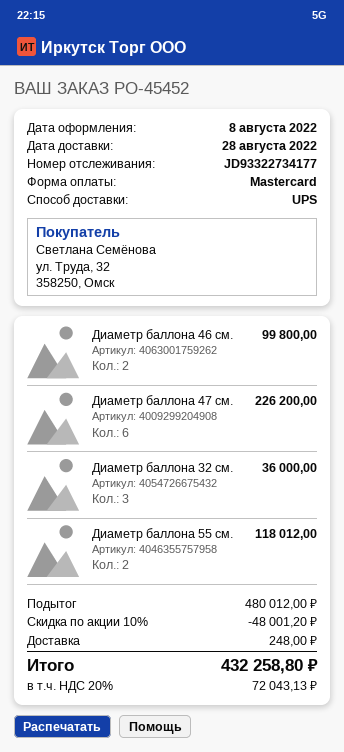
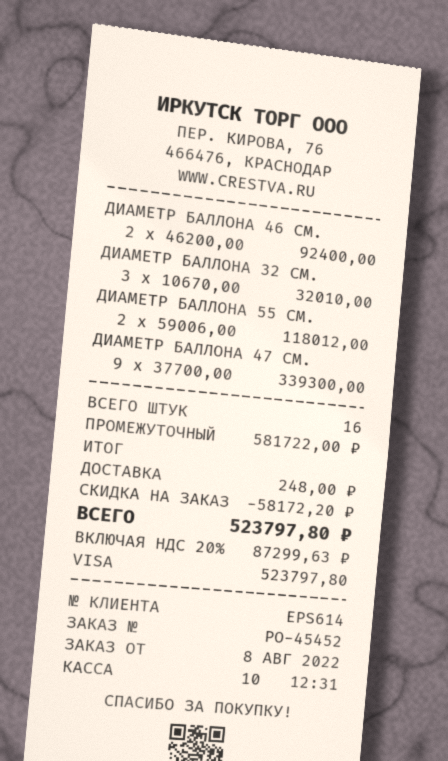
payment method: Mastercard -> Visa
Диаметр баллона 46 см.: 2 for 99800.00 -> 2 for 92400.00
Диаметр баллона 47 см.: 6 for 226200.00 -> 9 for 339300.00
Диаметр баллона 32 см.: 3 for 36000.00 -> 3 for 32010.00
subtotal: 480012.00 -> 581722.00
discount: 48001.20 -> 58172.20
tax: 20% = 72043.13 -> 20% = 87299.63
total: 432258.80 -> 523797.80

